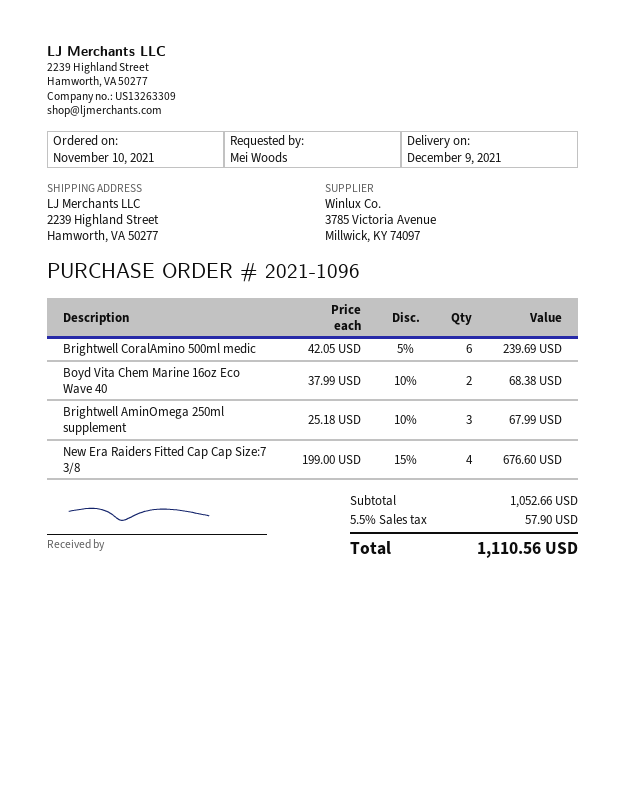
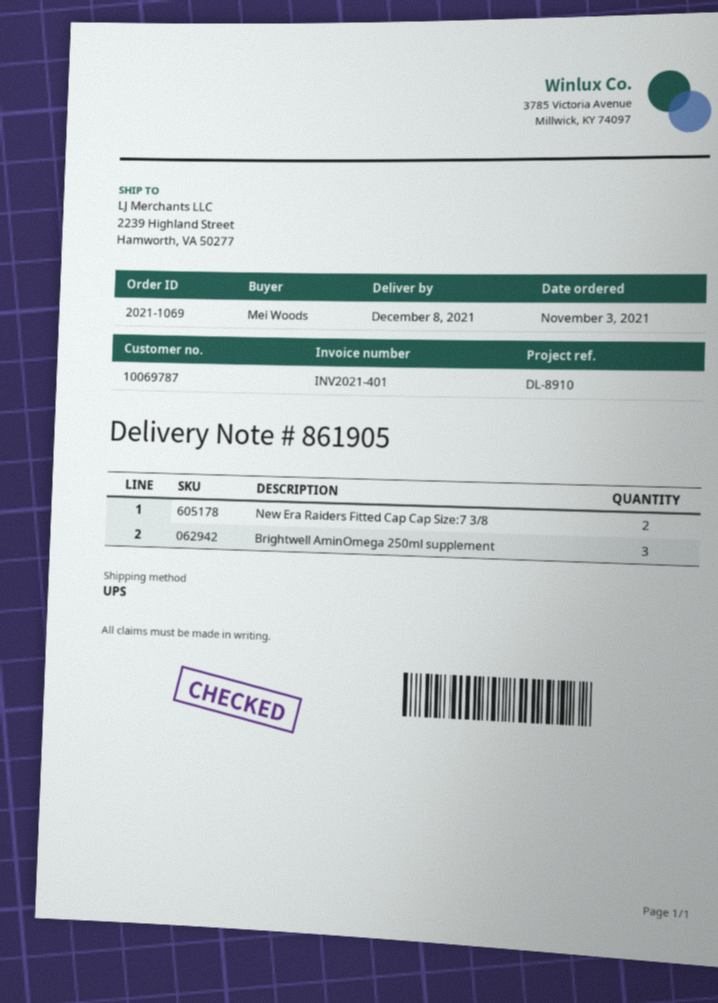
order number: 2021-1096 -> 2021-1069
order date: 2021-11-10 -> 2021-11-03
delivery date: 2021-12-09 -> 2021-12-08
Brightwell CoralAmino 500ml medic: 6 -> none
Boyd Vita Chem Marine 16oz Eco Wave 40: 2 -> none
New Era Raiders Fitted Cap Cap Size:7 3/8: 4 -> 2

